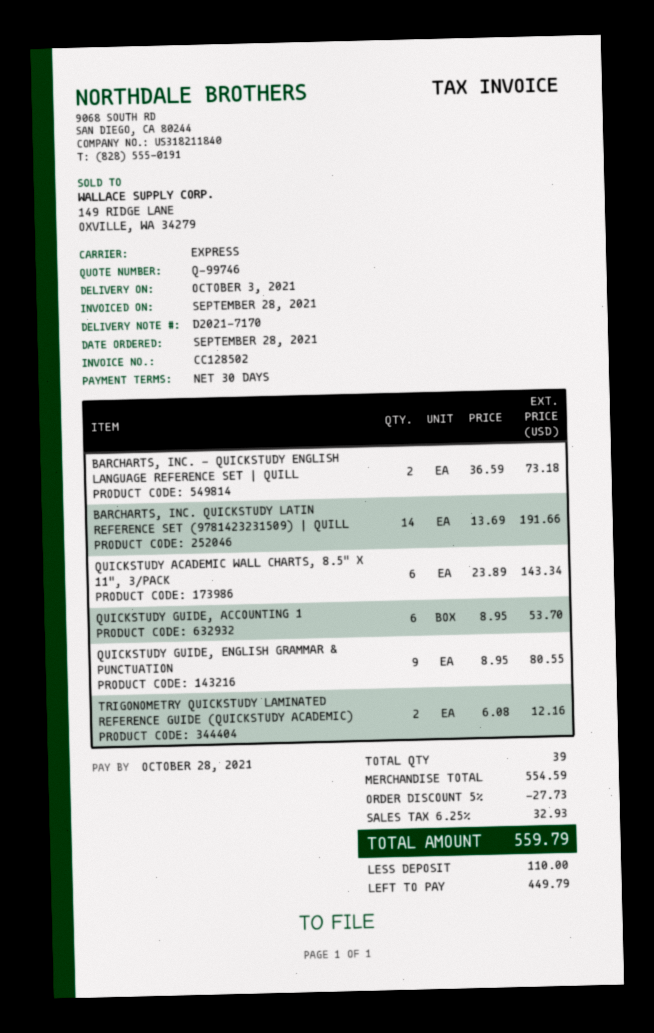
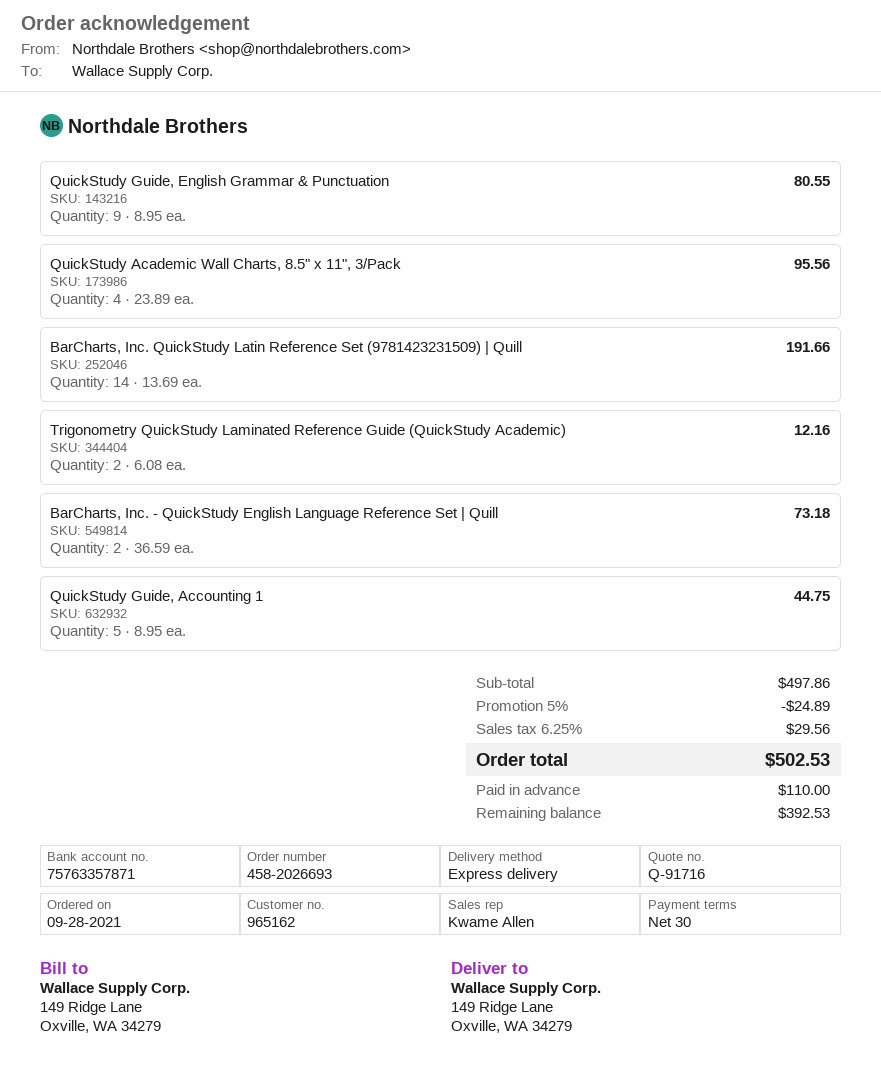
quote number: Q-99746 -> Q-91716
QUICKSTUDY ACADEMIC WALL CHARTS, 8.5" X 11", 3/PACK: 6 x 23.89 = 143.34 -> 4 x 23.89 = 95.56
QUICKSTUDY GUIDE, ACCOUNTING 1: 6 x 8.95 = 53.70 -> 5 x 8.95 = 44.75
subtotal: 554.59 -> 497.86
discount: 5% = 27.73 -> 5% = 24.89
tax: 6.25% = 32.93 -> 6.25% = 29.56
total: 559.79 -> 502.53
balance: 449.79 -> 392.53

